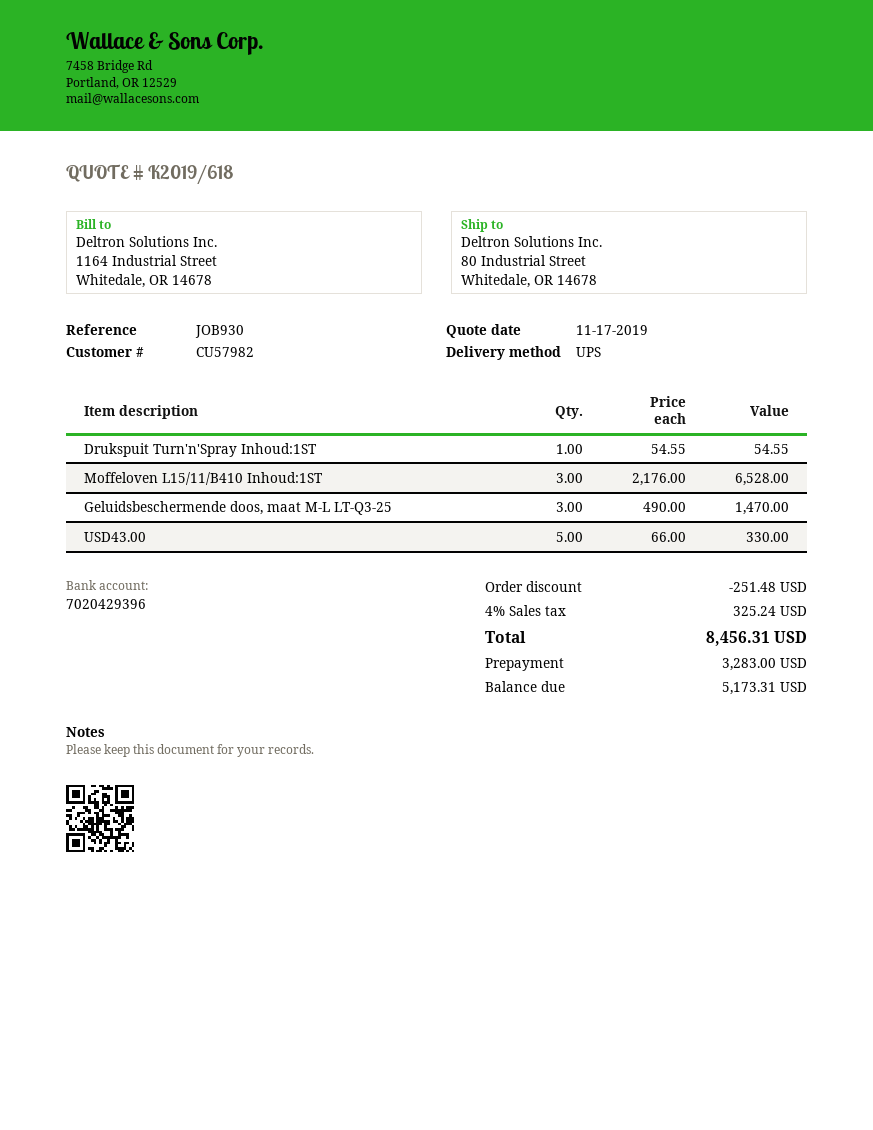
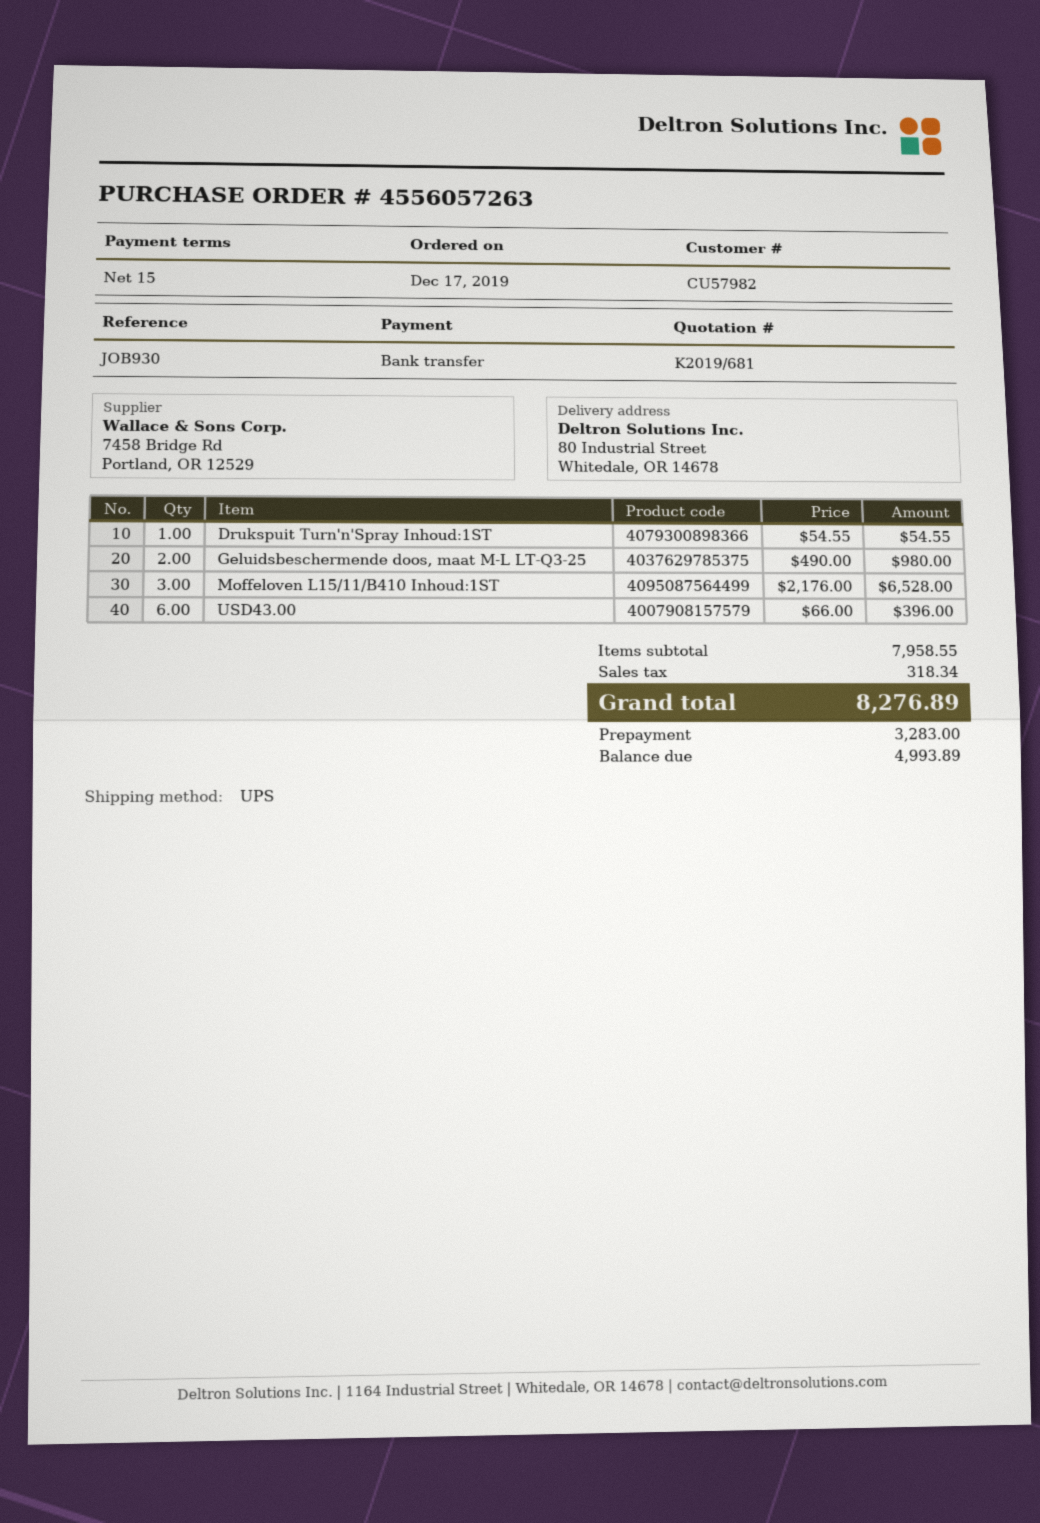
quote number: K2019/618 -> K2019/681
Geluidsbeschermende doos, maat M-L LT-Q3-25: 3 x 490.00 = 1470.00 -> 2 x 490.00 = 980.00
USD43.00: 5 x 66.00 = 330.00 -> 6 x 66.00 = 396.00
discount: 251.48 -> none
tax: 325.24 -> 318.34
total: 8456.31 -> 8276.89
balance: 5173.31 -> 4993.89

